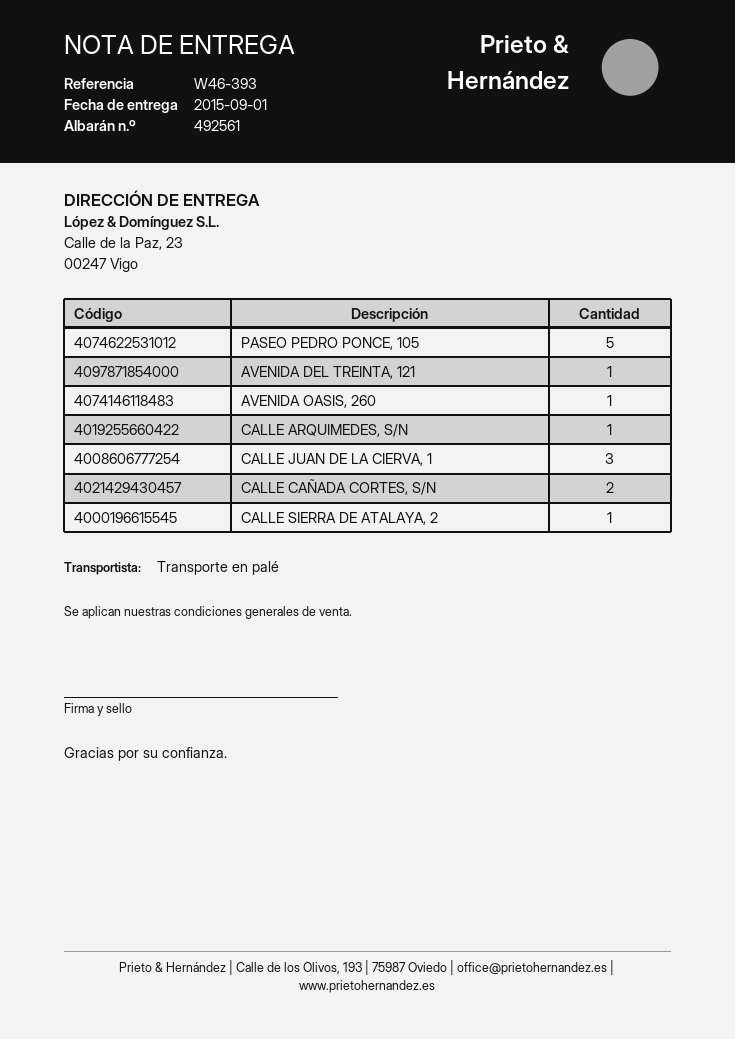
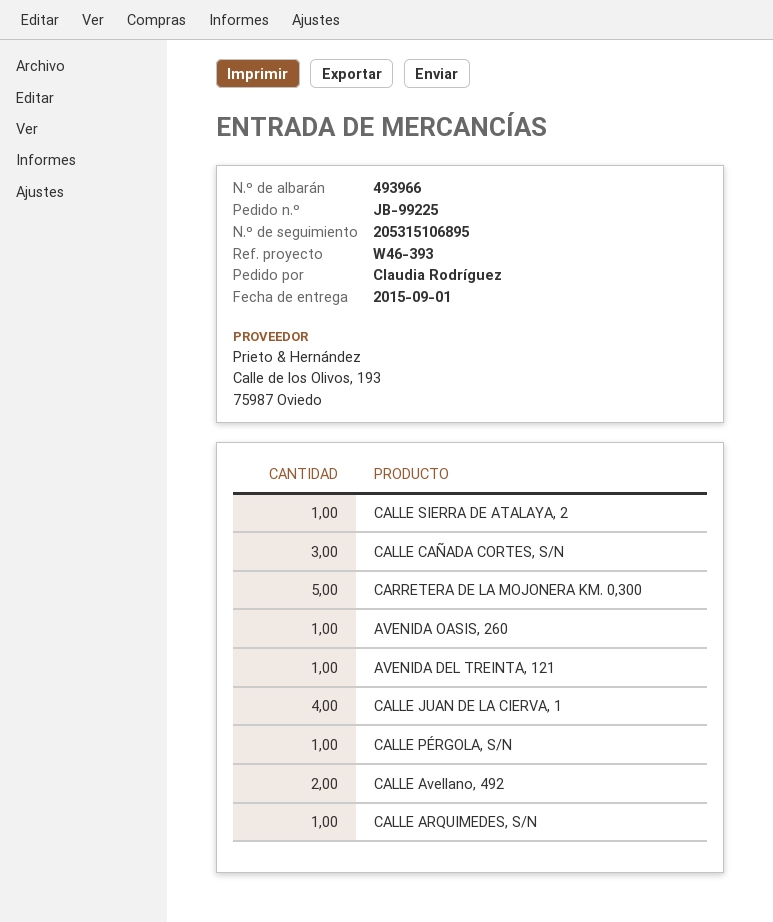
delivery note number: 492561 -> 493966
PASEO PEDRO PONCE, 105: 5 -> none
CALLE JUAN DE LA CIERVA, 1: 3 -> 4
CALLE CAÑADA CORTES, S/N: 2 -> 3
CARRETERA DE LA MOJONERA KM. 0,300: none -> 5
CALLE PÉRGOLA, S/N: none -> 1
CALLE Avellano, 492: none -> 2

